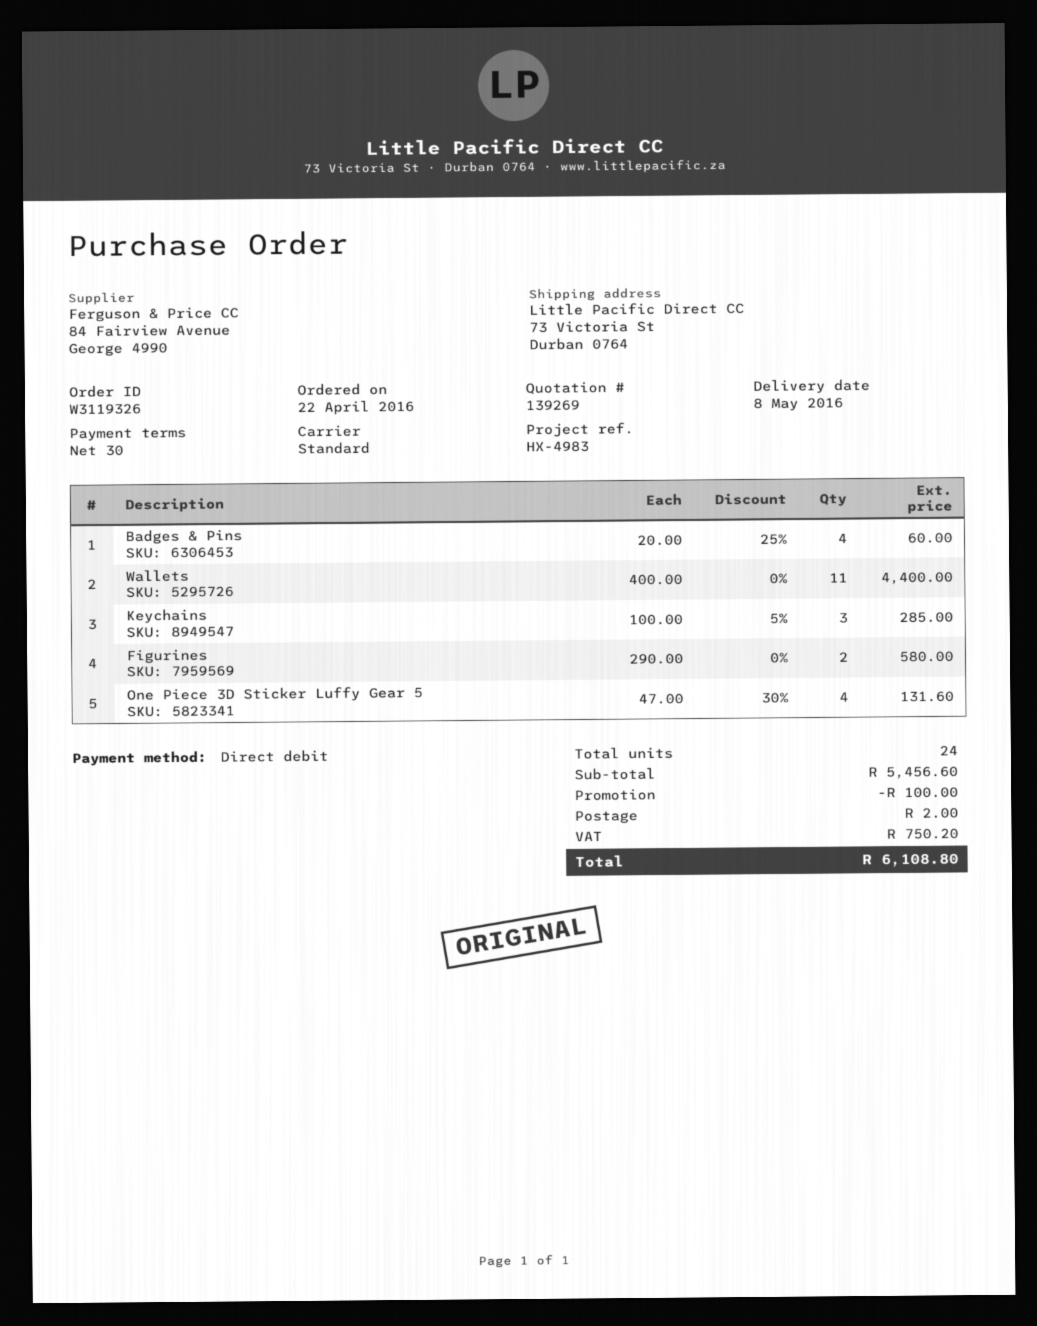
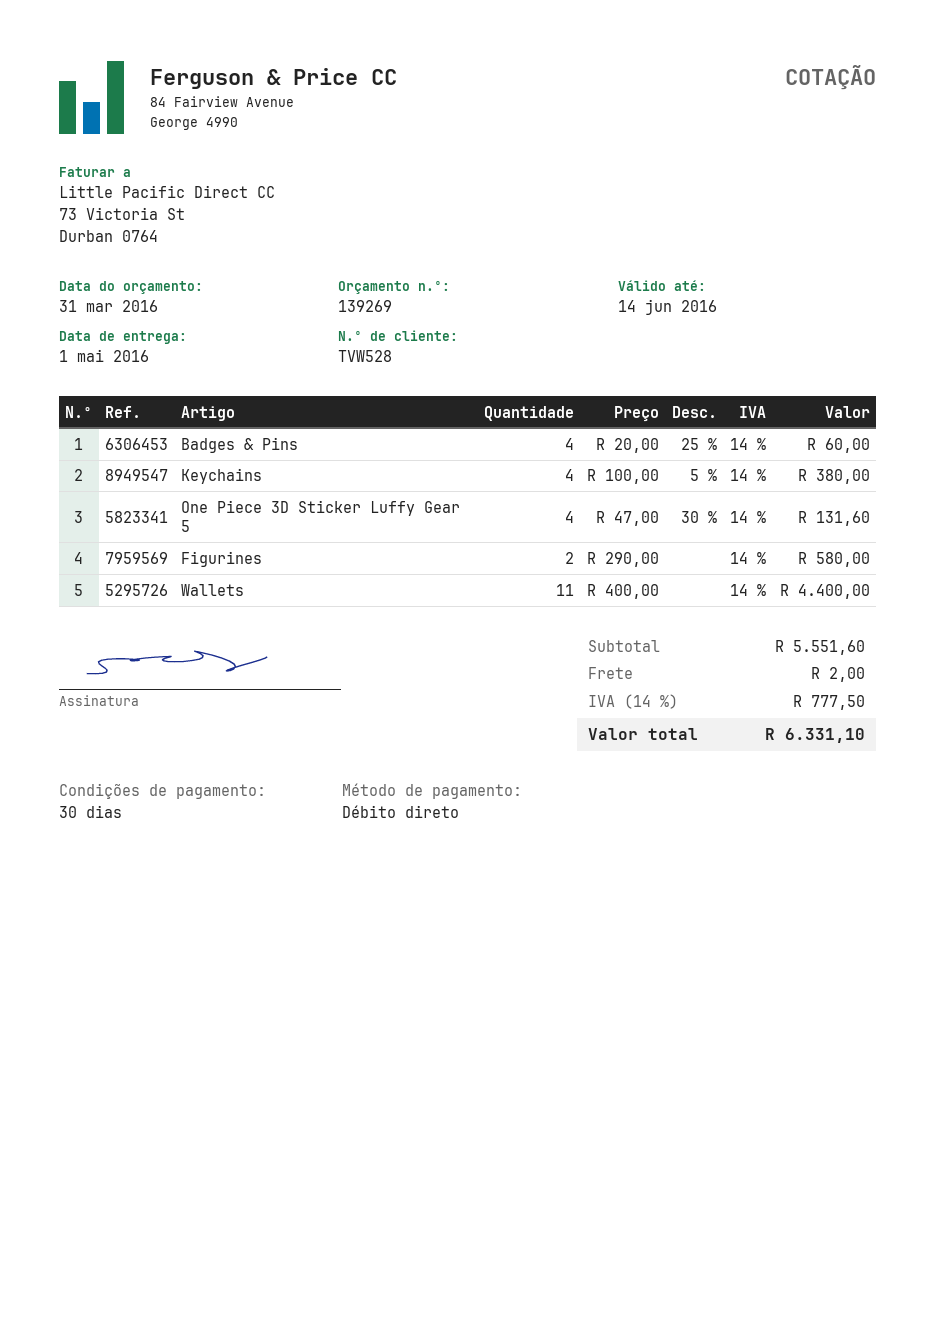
delivery date: 2016-05-08 -> 2016-05-01
Keychains: 3 x 100.00 - 5% = 285.00 -> 4 x 100.00 - 5% = 380.00
subtotal: 5456.60 -> 5551.60
discount: 100.00 -> none
tax: 750.20 -> 777.50
total: 6108.80 -> 6331.10

